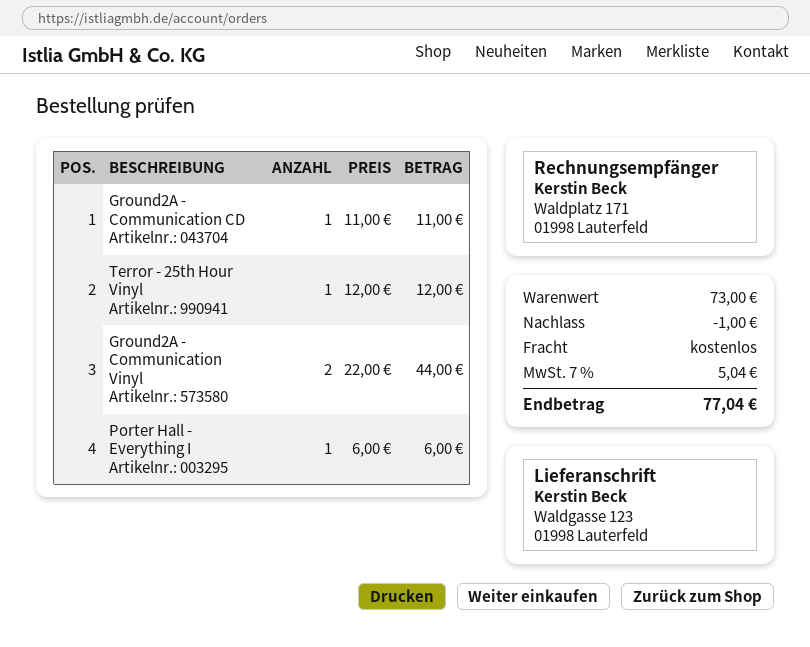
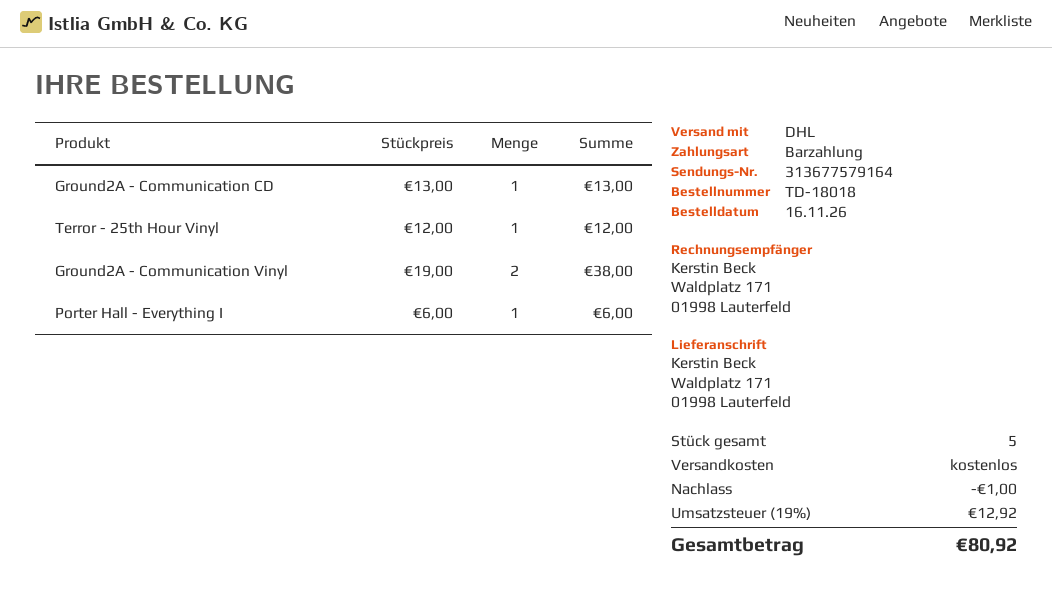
ship to: Waldgasse 123, 01998 Lauterfeld -> Waldplatz 171, 01998 Lauterfeld
Ground2A - Communication CD: 1 x 11.00 = 11.00 -> 1 x 13.00 = 13.00
Ground2A - Communication Vinyl: 2 x 22.00 = 44.00 -> 2 x 19.00 = 38.00
tax: 7% = 5.04 -> 19% = 12.92
total: 77.04 -> 80.92

